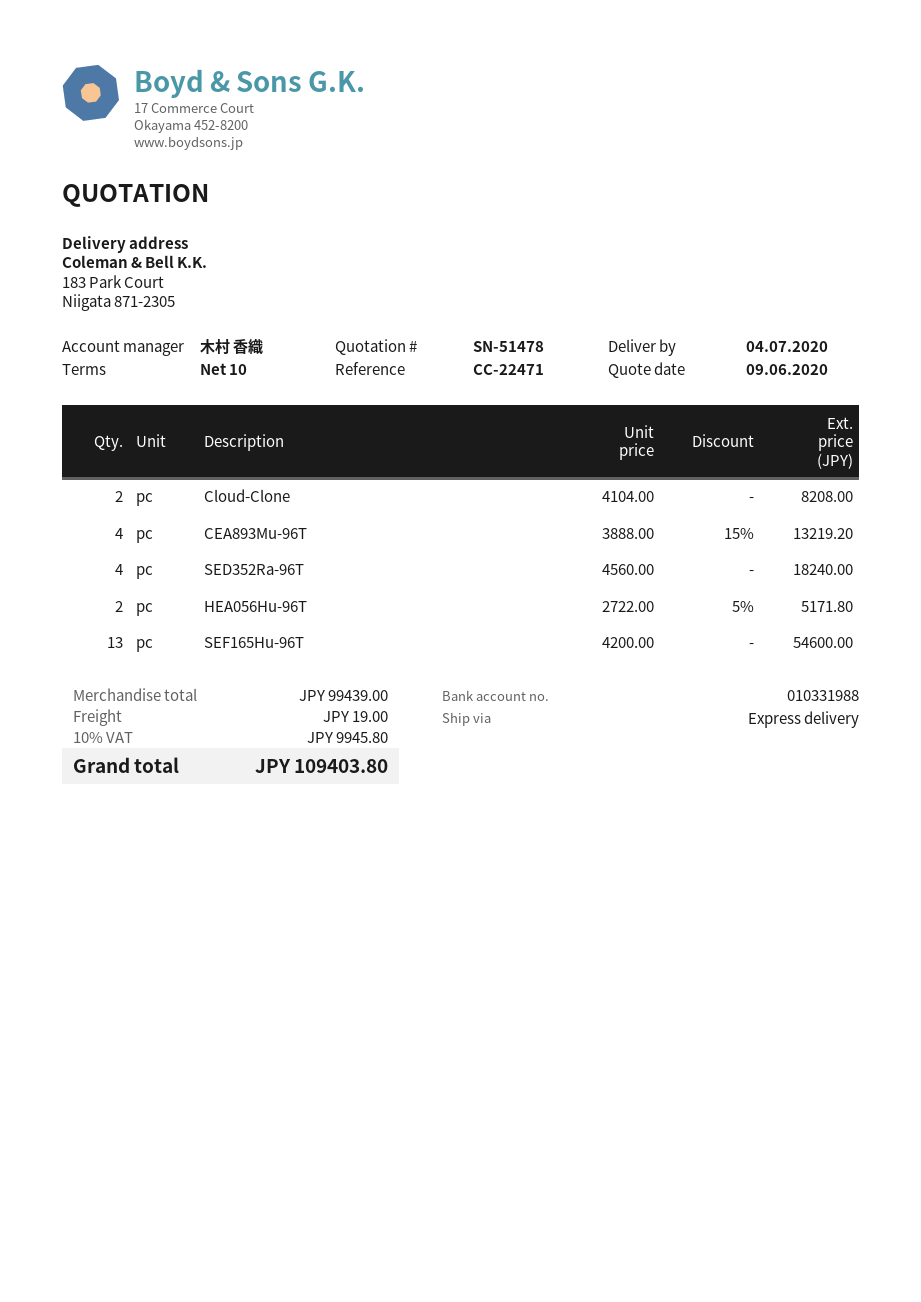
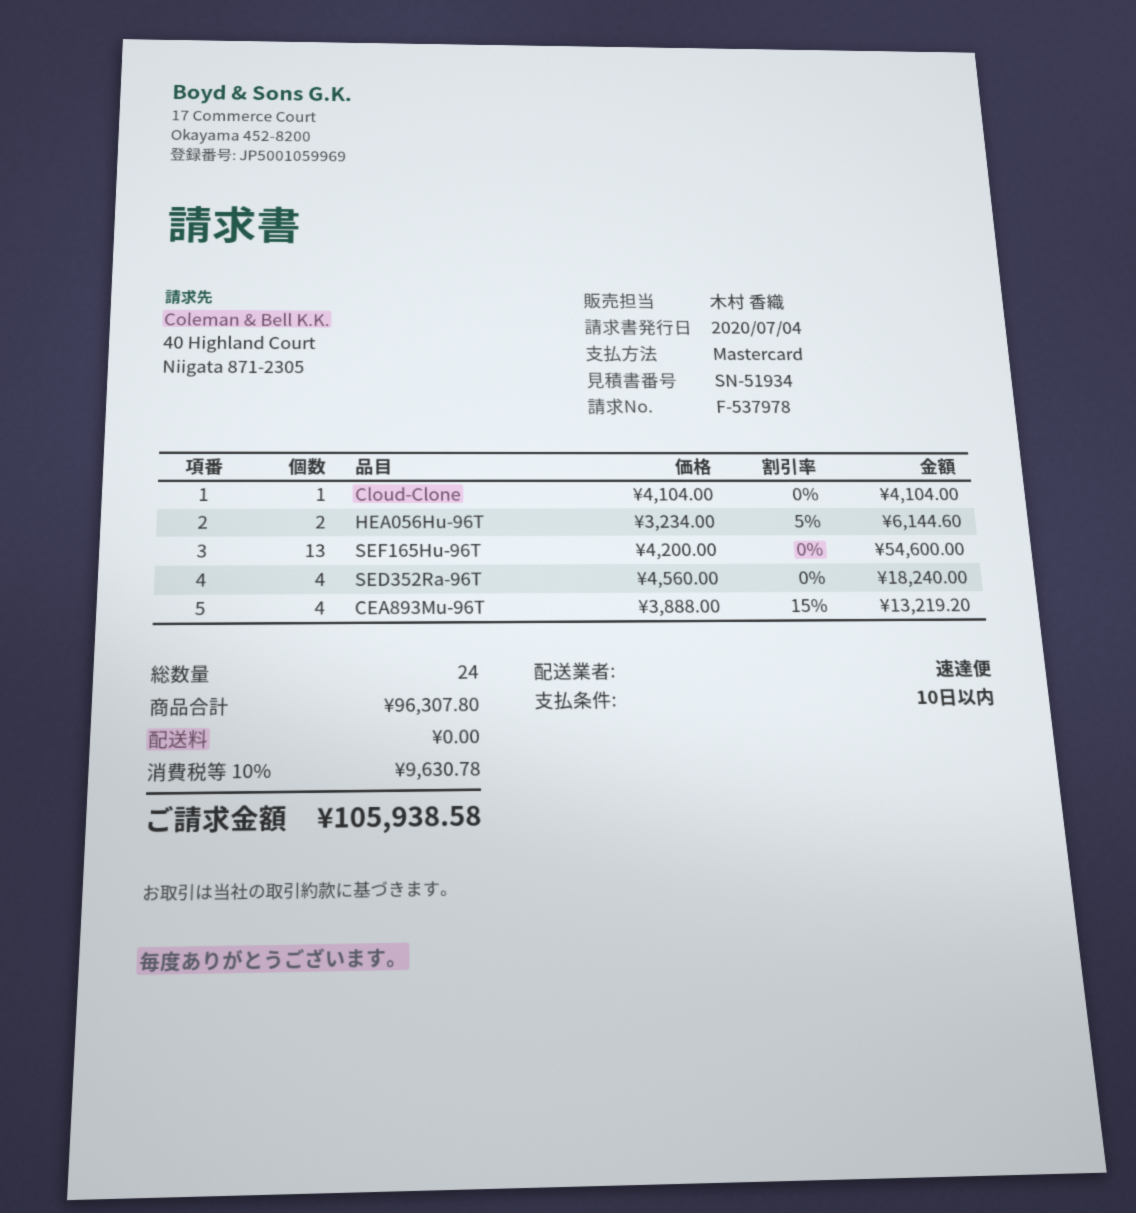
quote number: SN-51478 -> SN-51934
Cloud-Clone: 2 x 4104.00 = 8208.00 -> 1 x 4104.00 = 4104.00
HEA056Hu-96T: 2 x 2722.00 - 5% = 5171.80 -> 2 x 3234.00 - 5% = 6144.60
subtotal: 99439.00 -> 96307.80
shipping: 19.00 -> 0.00
tax: 10% = 9945.80 -> 10% = 9630.78
total: 109403.80 -> 105938.58

